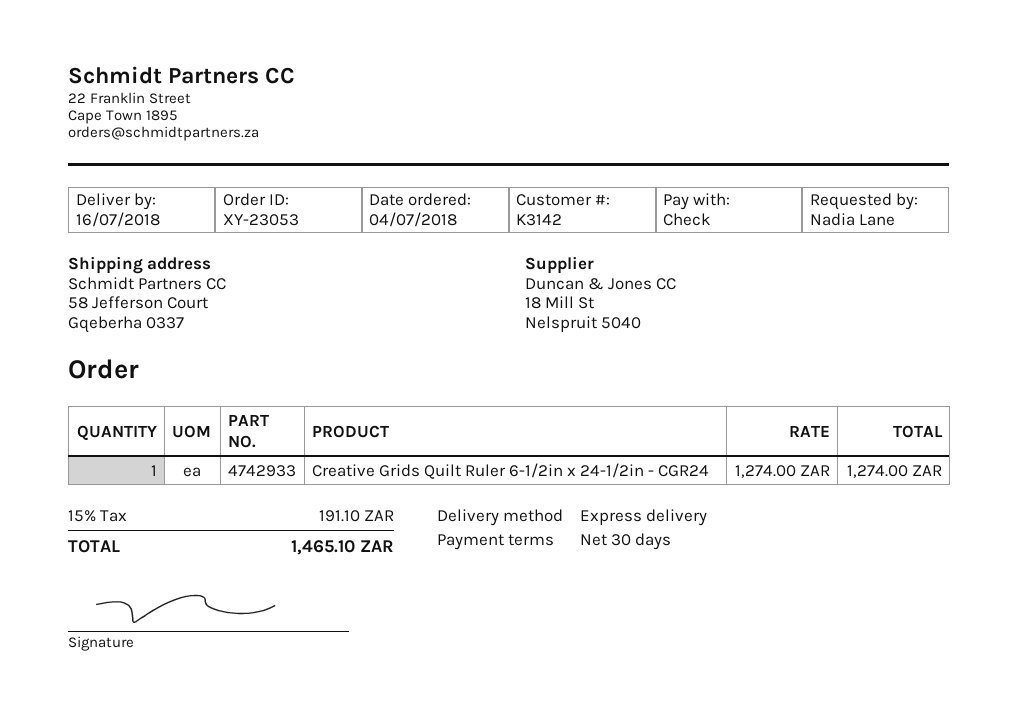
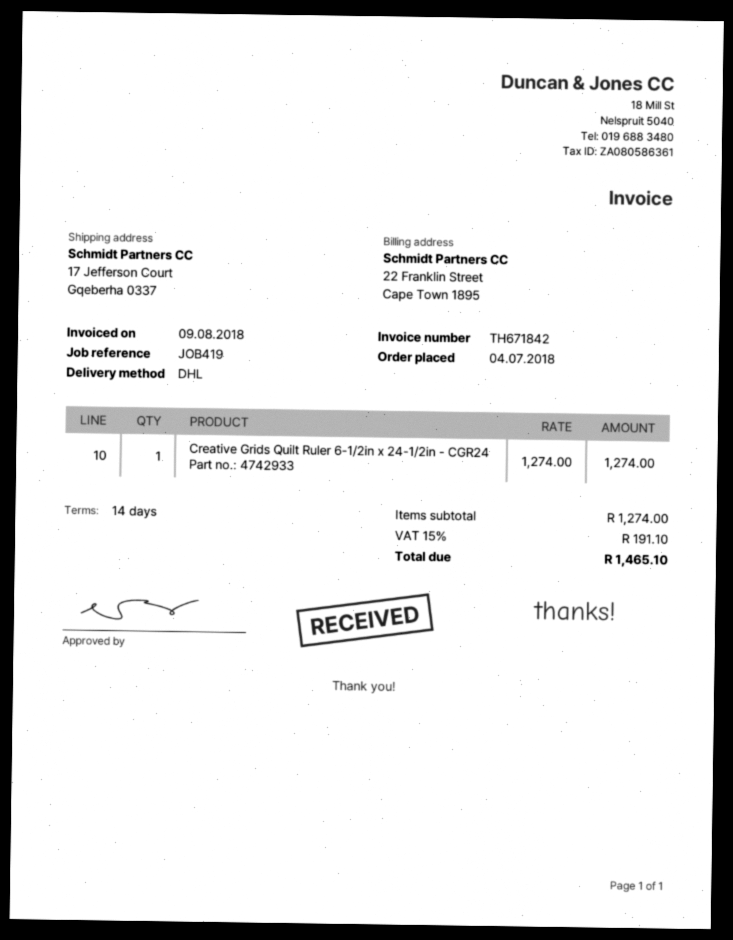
payment terms: 30 days -> 14 days
shipping method: express -> DHL
ship to: 58 Jefferson Court, Gqeberha 0337 -> 17 Jefferson Court, Gqeberha 0337

